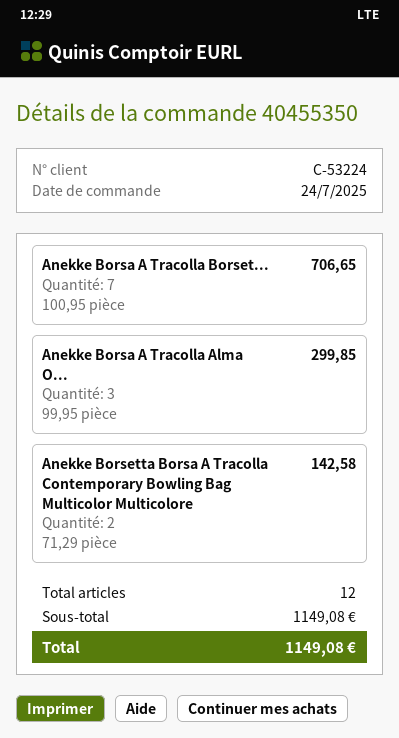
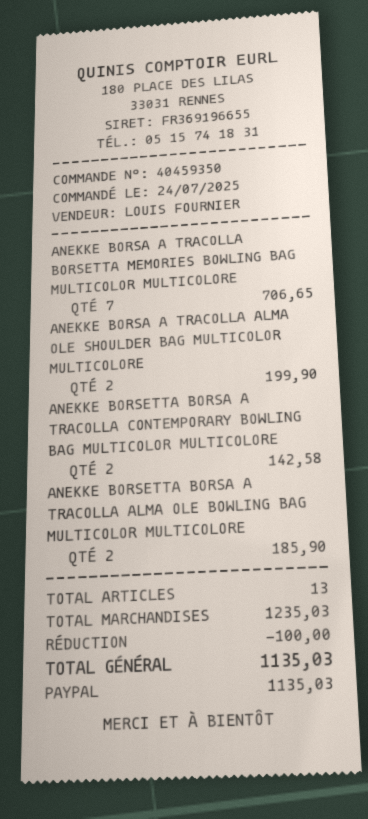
order number: 40455350 -> 40459350
Anekke Borsa A Tracolla Alma O...: 3 for 299.85 -> 2 for 199.90
ANEKKE BORSETTA BORSA A TRACOLLA ALMA OLE BOWLING BAG MULTICOLOR MULTICOLORE: none -> 2 for 185.90
total quantity: 12 -> 13
subtotal: 1149.08 -> 1235.03
discount: none -> 100.00
total: 1149.08 -> 1135.03

